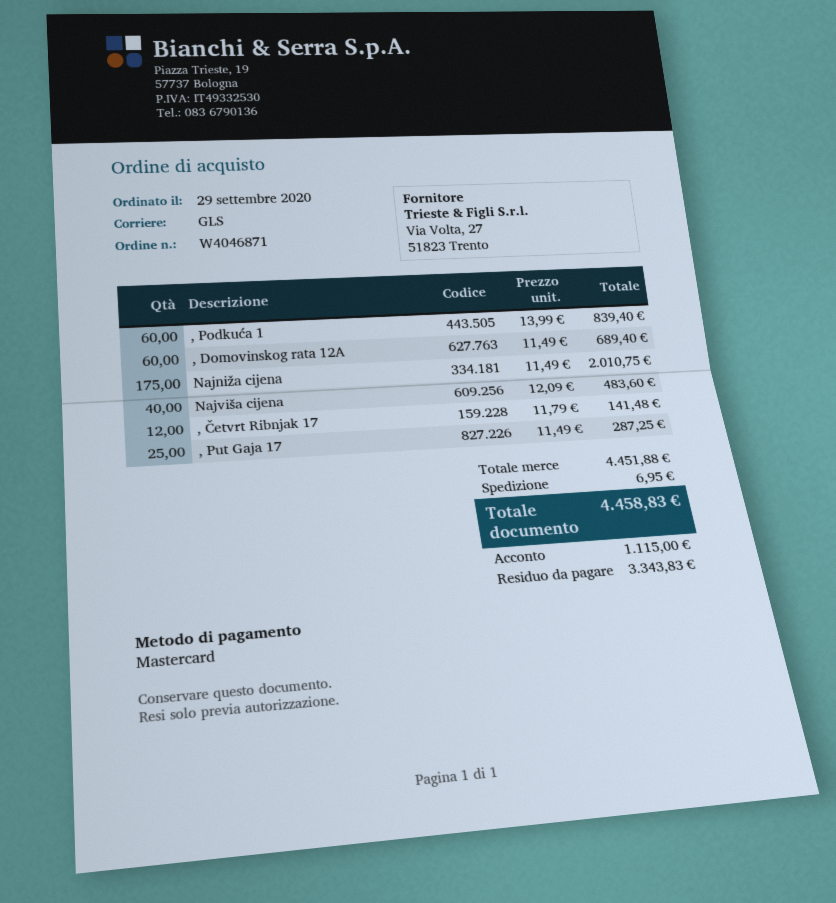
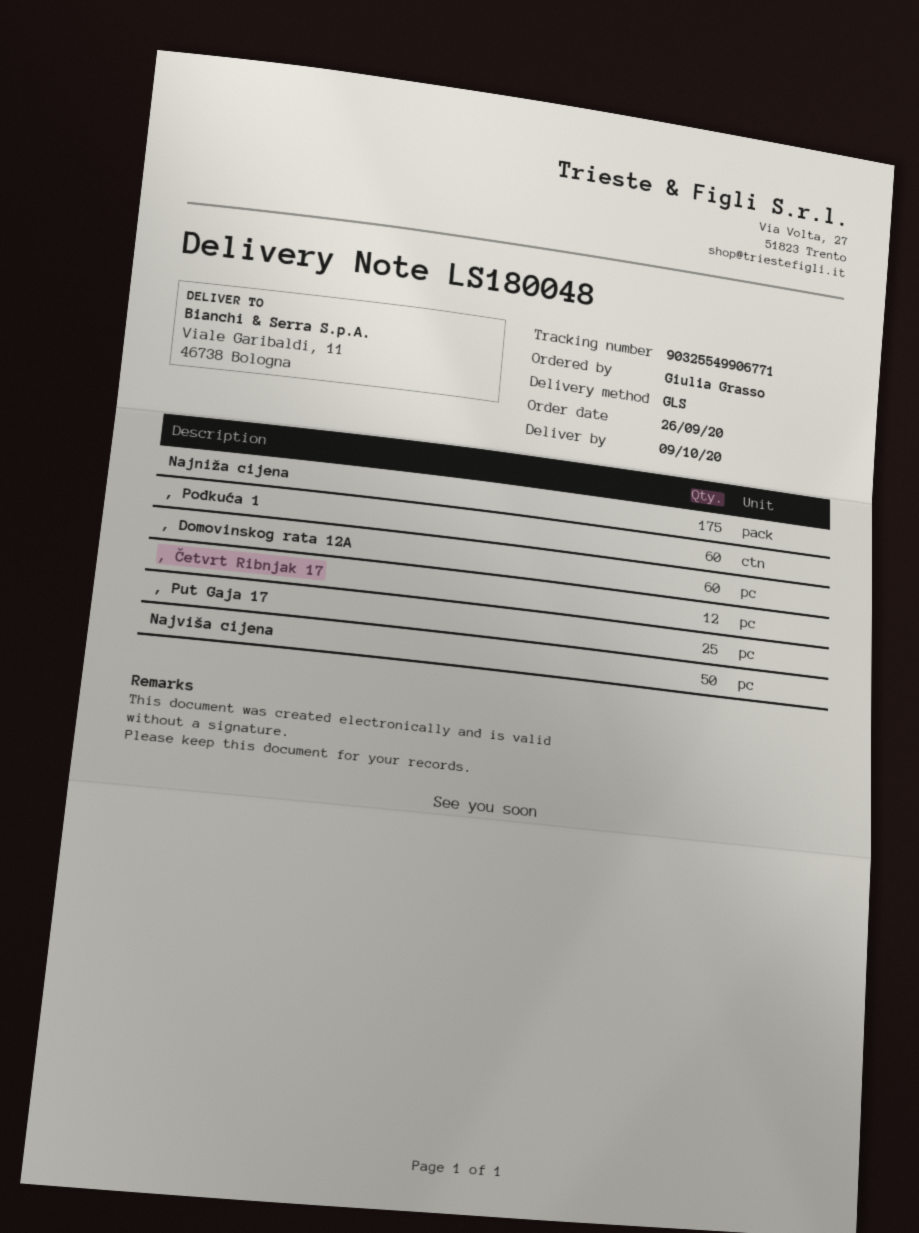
order date: 2020-09-29 -> 2020-09-26
Najviša cijena: 40 -> 50

